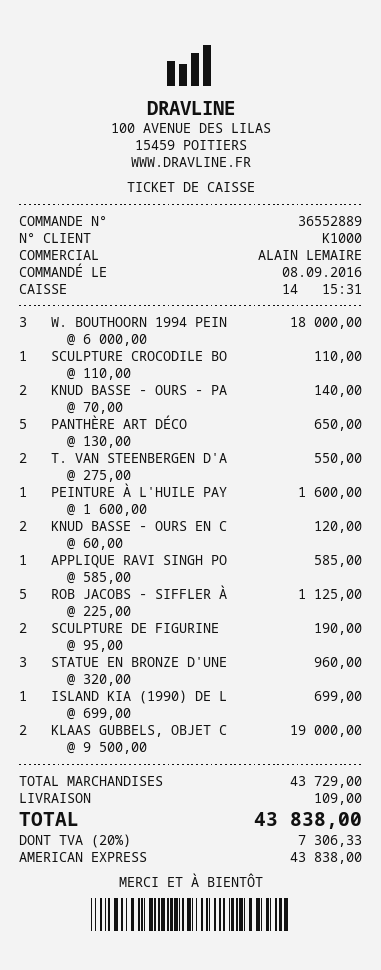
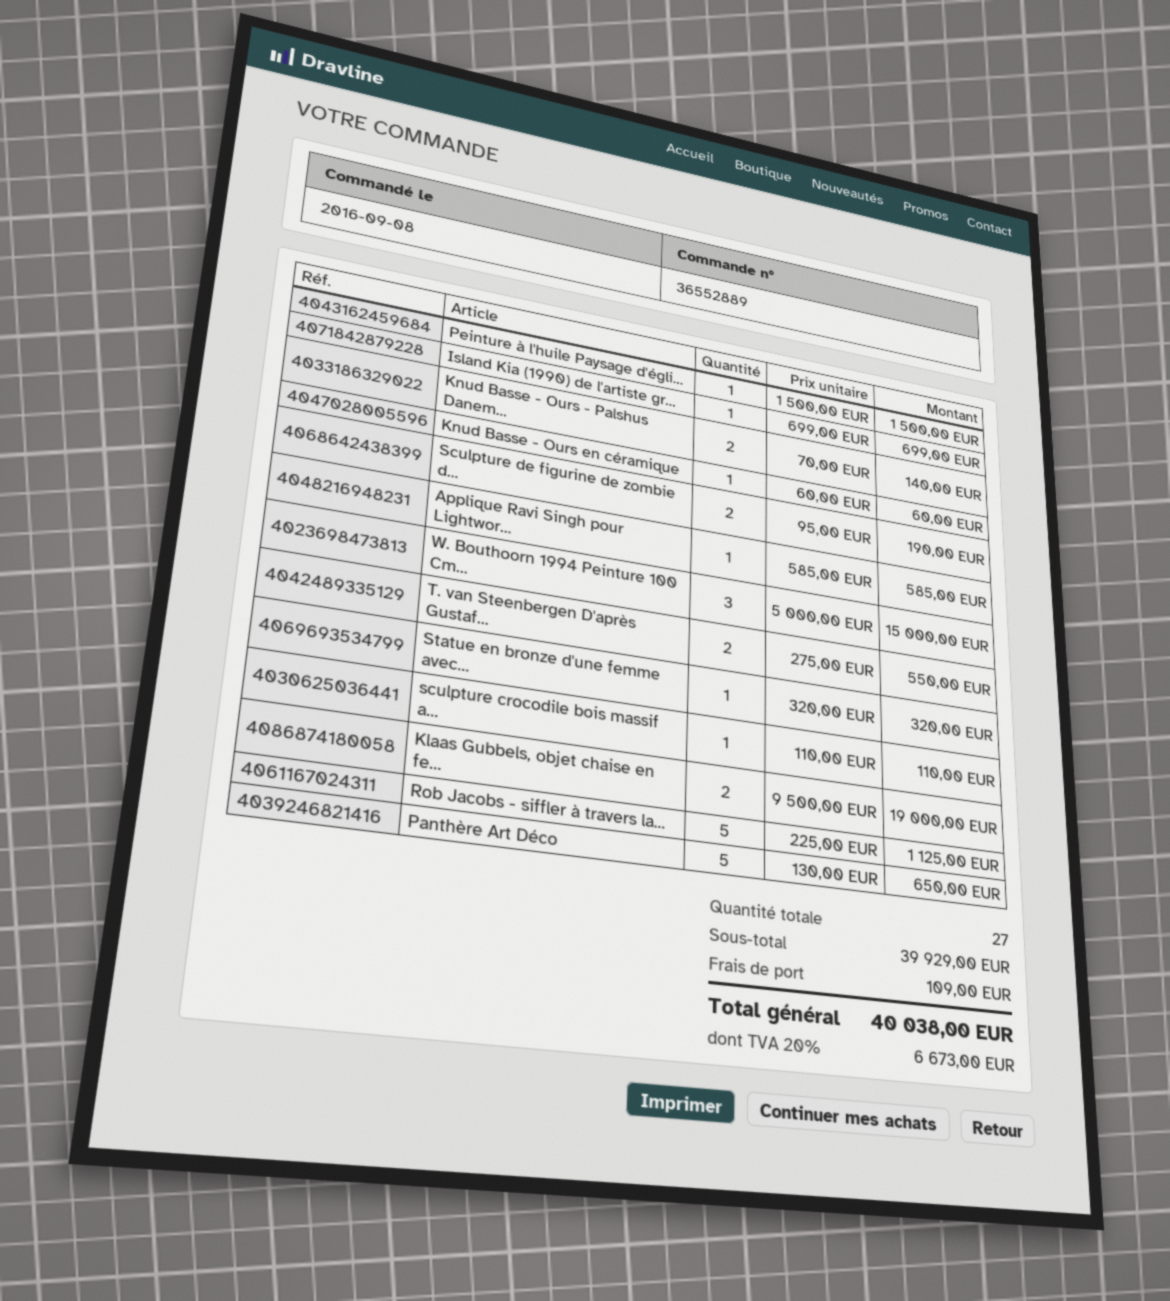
W. BOUTHOORN 1994 PEIN: 3 x 6000.00 = 18000.00 -> 3 x 5000.00 = 15000.00
PEINTURE À L'HUILE PAY: 1 x 1600.00 = 1600.00 -> 1 x 1500.00 = 1500.00
KNUD BASSE - OURS EN C: 2 x 60.00 = 120.00 -> 1 x 60.00 = 60.00
STATUE EN BRONZE D'UNE: 3 x 320.00 = 960.00 -> 1 x 320.00 = 320.00
subtotal: 43729.00 -> 39929.00
tax: 20% = 7306.33 -> 20% = 6673.00
total: 43838.00 -> 40038.00

